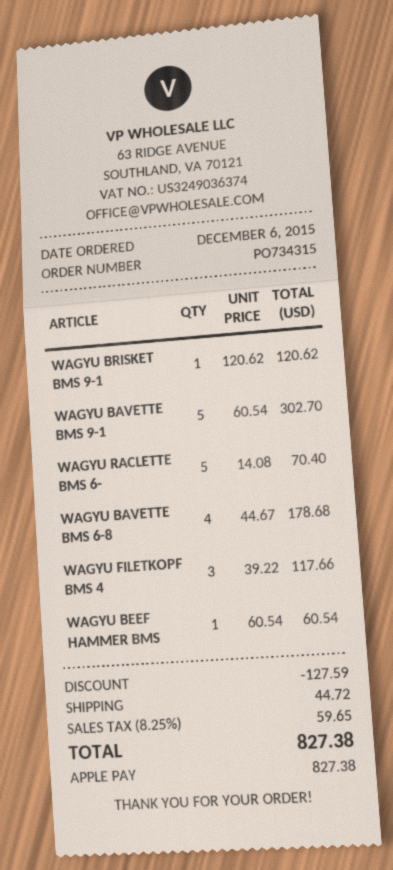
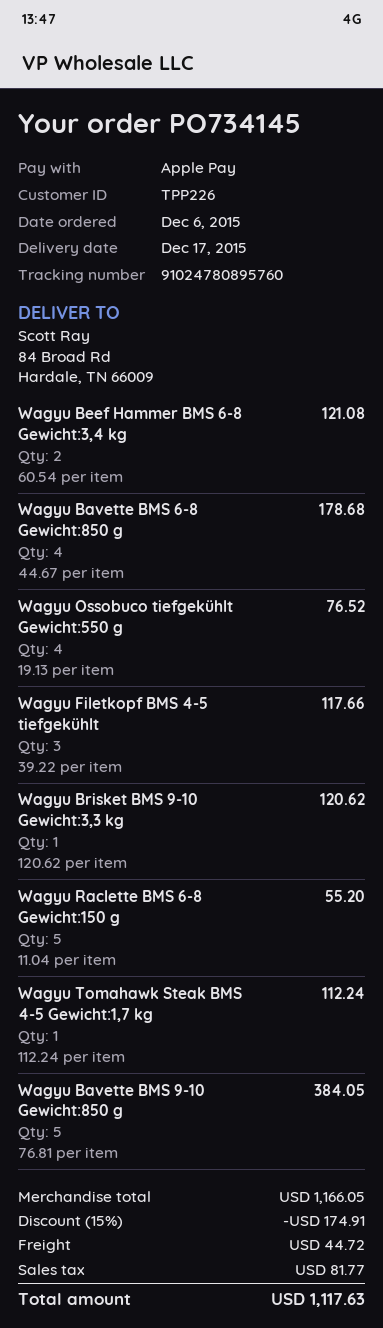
order number: PO734315 -> PO734145
WAGYU BAVETTE BMS 9-1: 5 x 60.54 = 302.70 -> 5 x 76.81 = 384.05
WAGYU RACLETTE BMS 6-: 5 x 14.08 = 70.40 -> 5 x 11.04 = 55.20
WAGYU BEEF HAMMER BMS: 1 x 60.54 = 60.54 -> 2 x 60.54 = 121.08
Wagyu Ossobuco tiefgekühlt Gewicht:550 g: none -> 4 x 19.13 = 76.52
Wagyu Tomahawk Steak BMS 4-5 Gewicht:1,7 kg: none -> 1 x 112.24 = 112.24
discount: 127.59 -> 174.91
tax: 59.65 -> 81.77
total: 827.38 -> 1117.63

